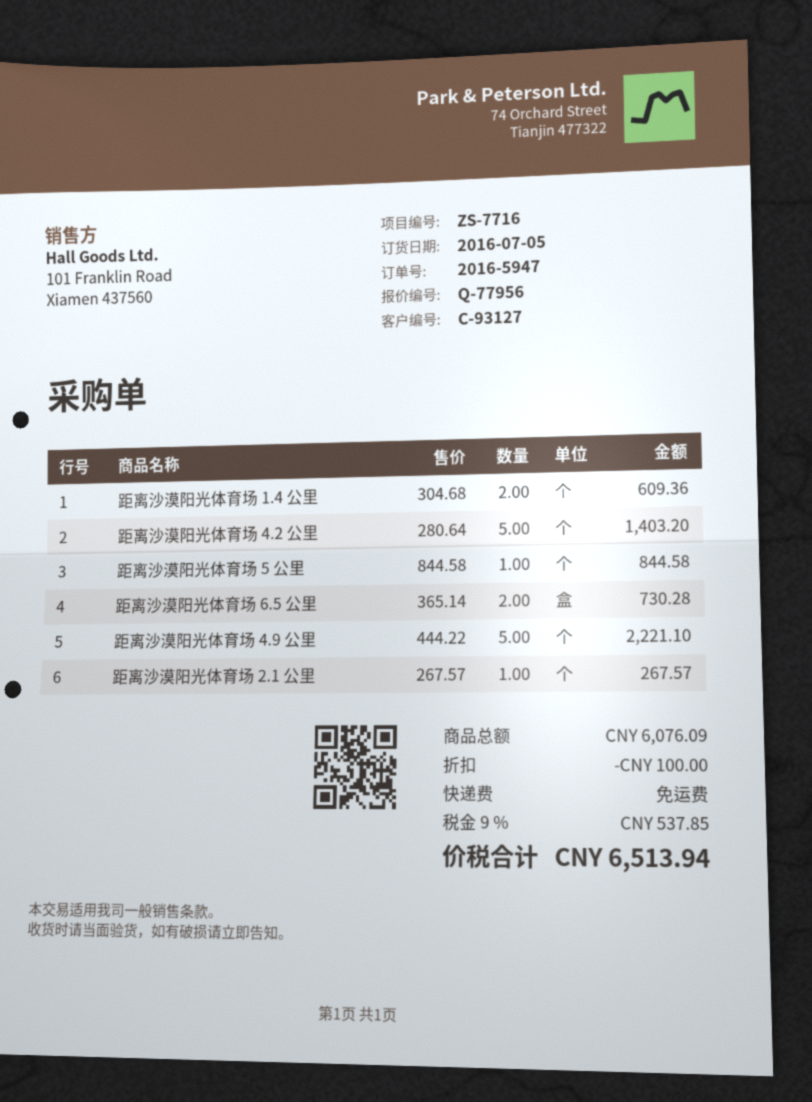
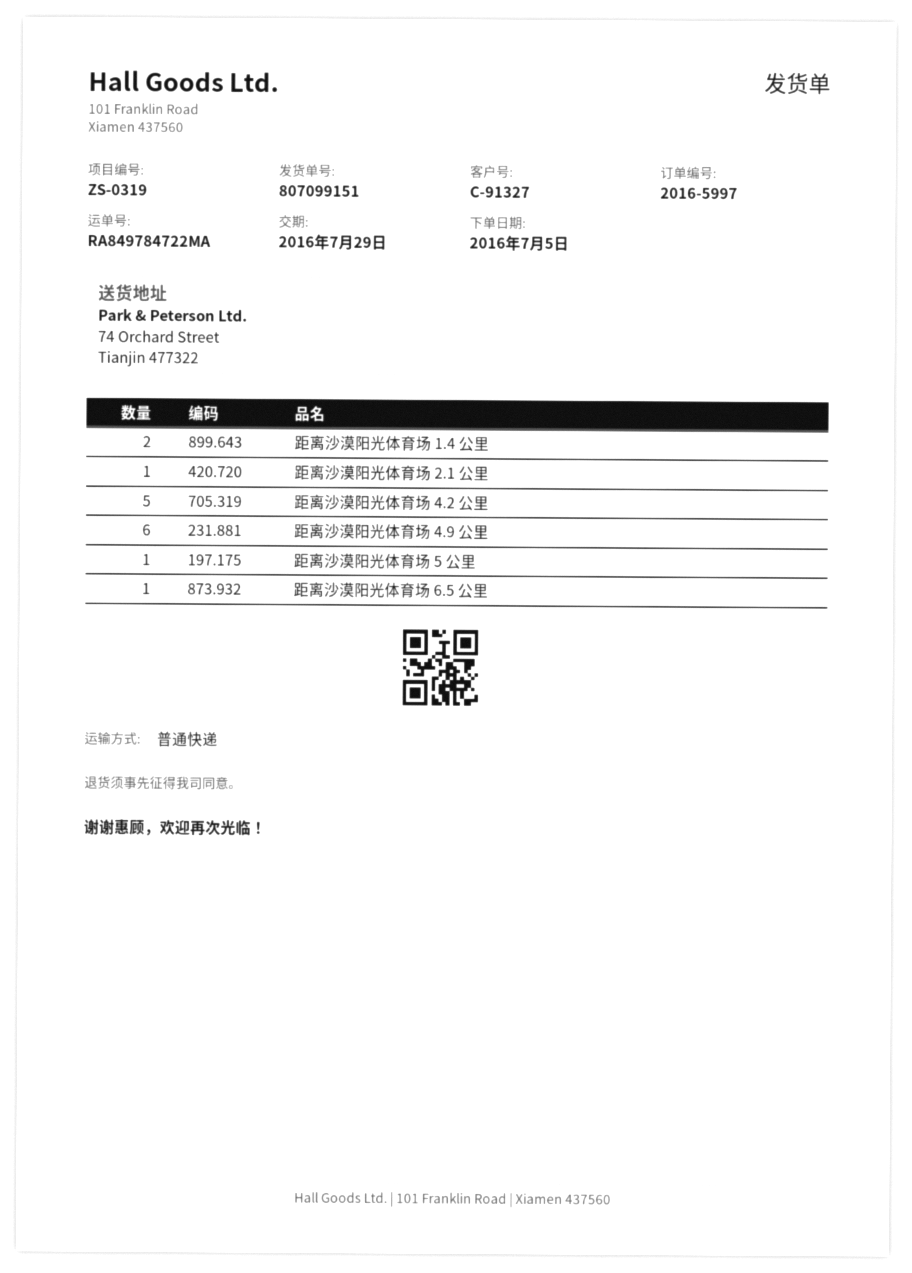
order number: 2016-5947 -> 2016-5997
customer number: C-93127 -> C-91327
reference: ZS-7716 -> ZS-0319
距离沙漠阳光体育场 6.5 公里: 2 -> 1
距离沙漠阳光体育场 4.9 公里: 5 -> 6

